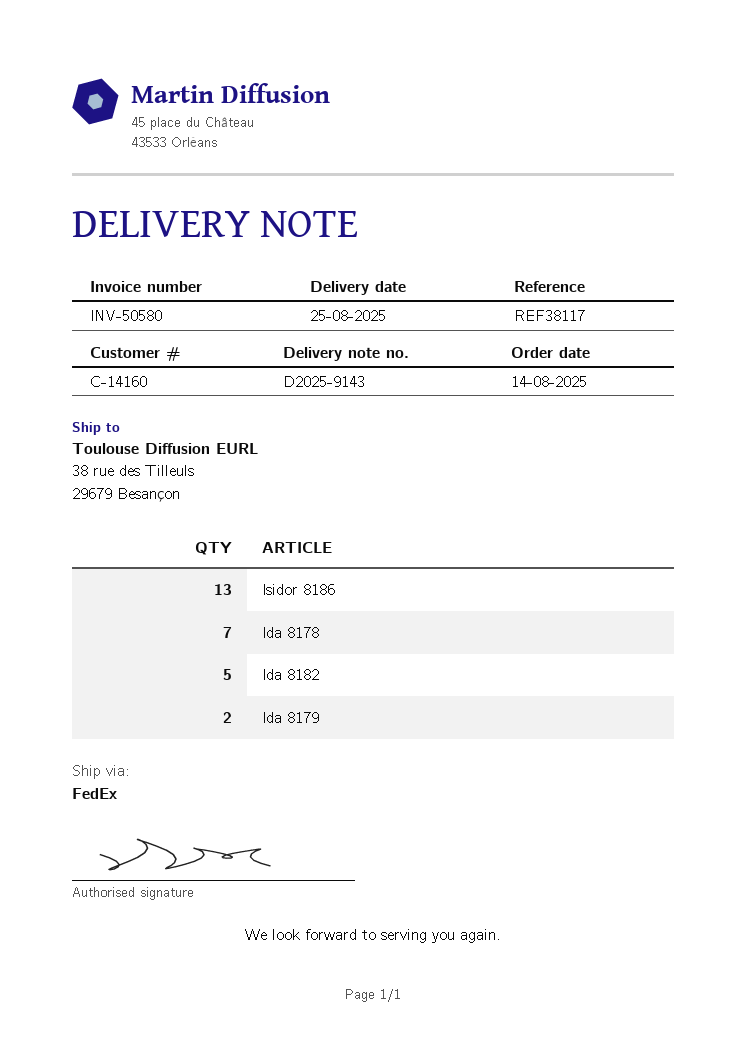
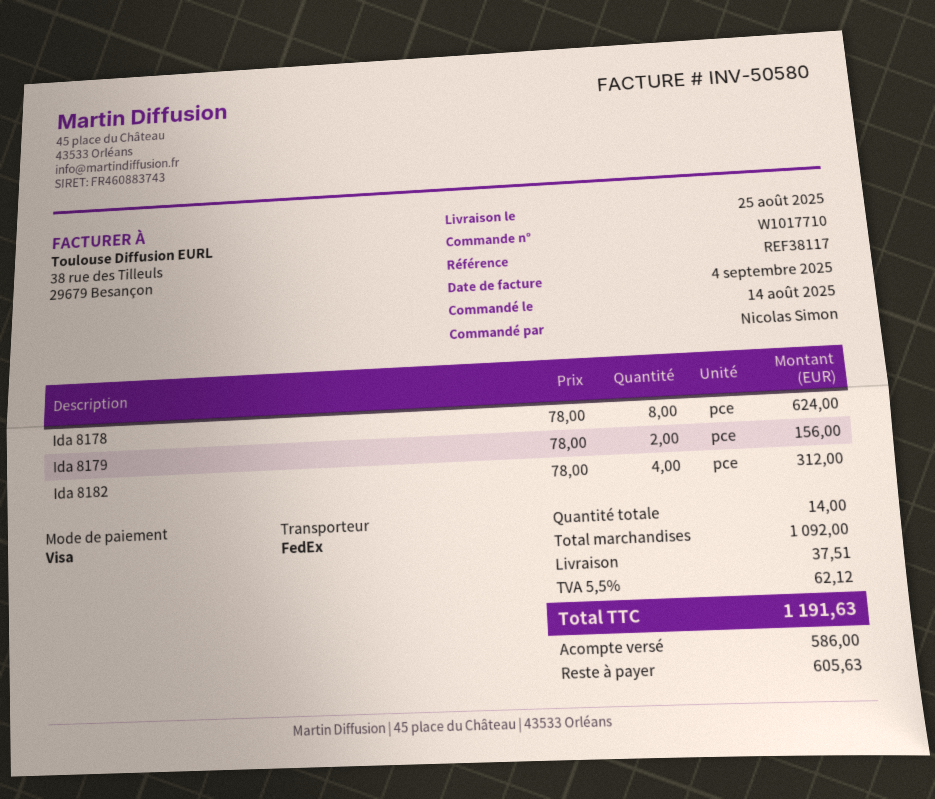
Isidor 8186: 13 -> none
Ida 8178: 7 -> 8
Ida 8182: 5 -> 4

